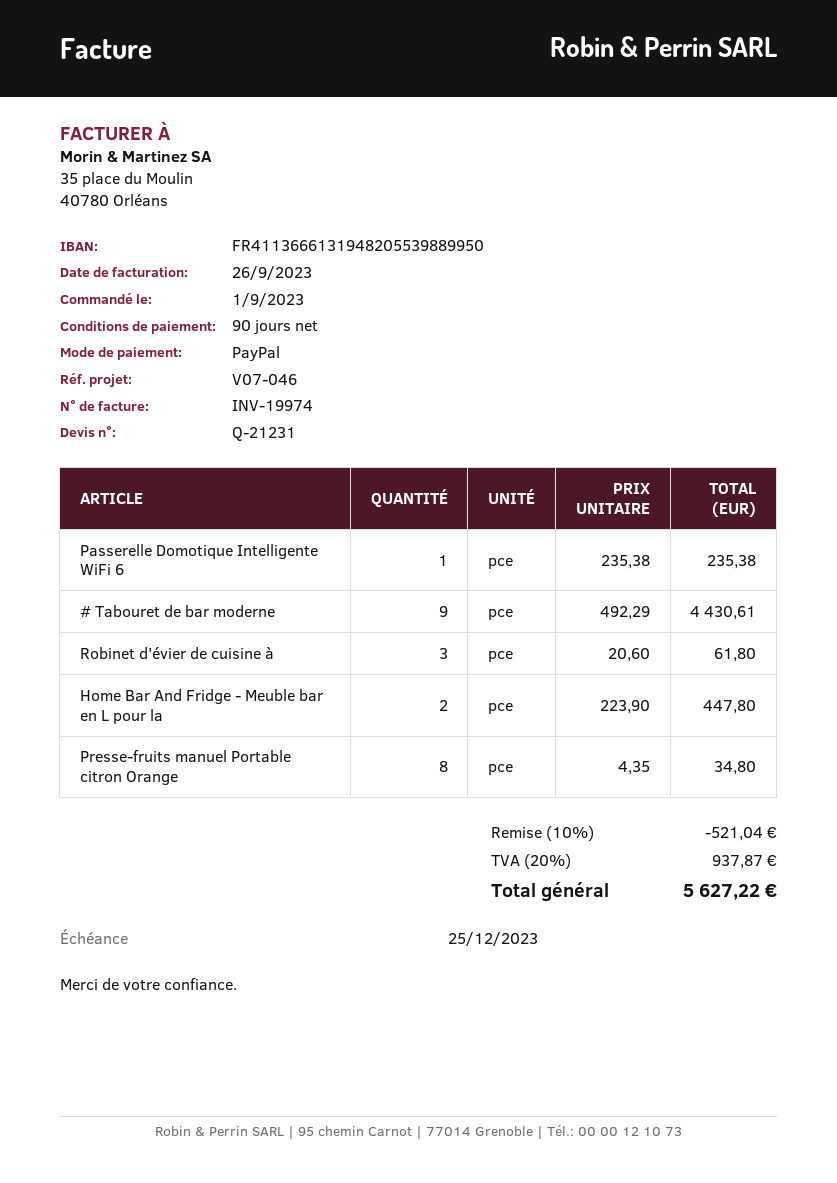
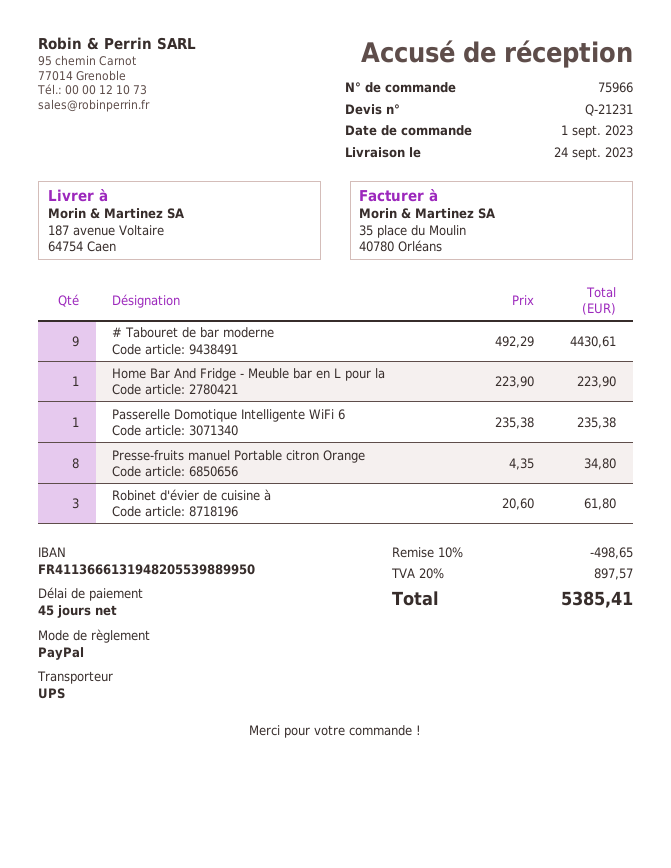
payment terms: 90 days -> 45 days
Home Bar And Fridge - Meuble bar en L pour la: 2 x 223.90 = 447.80 -> 1 x 223.90 = 223.90
discount: 10% = 521.04 -> 10% = 498.65
tax: 20% = 937.87 -> 20% = 897.57
total: 5627.22 -> 5385.41

